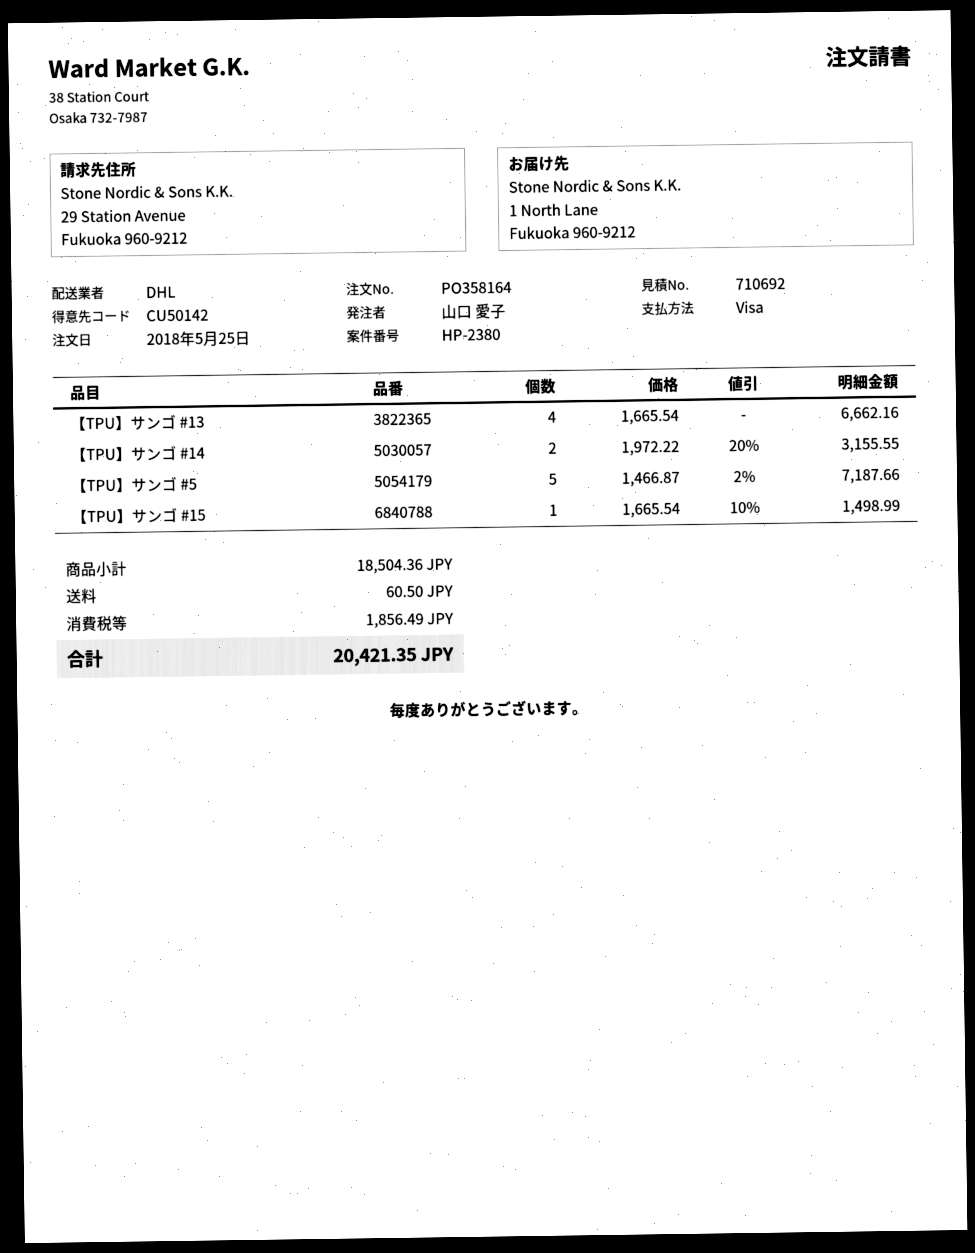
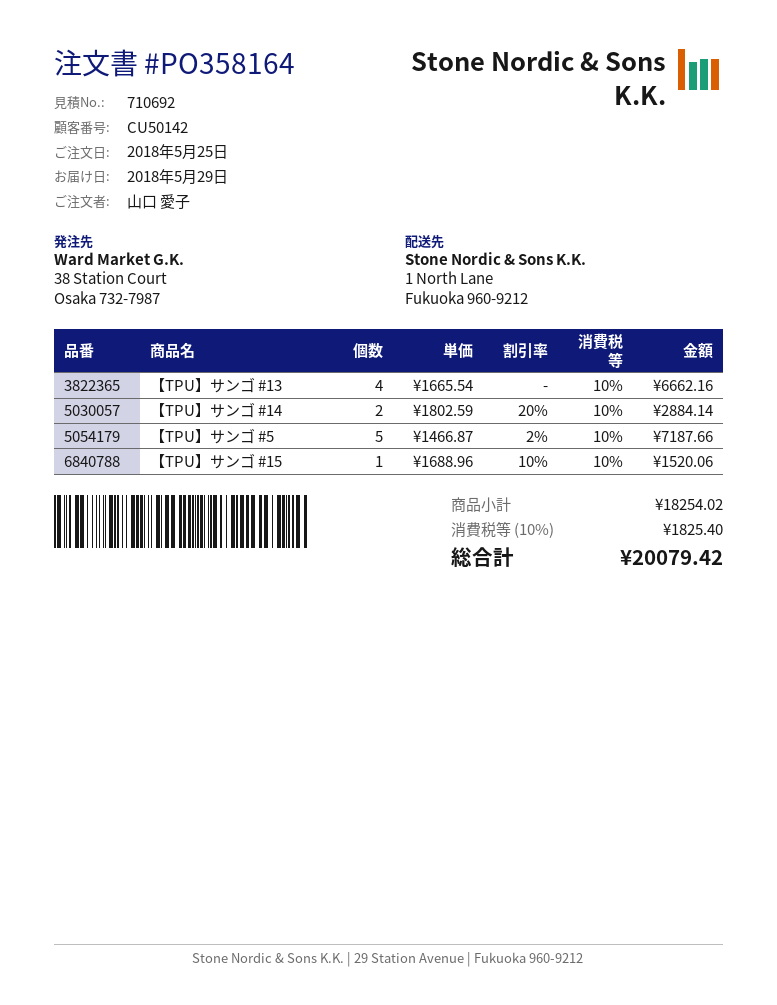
【TPU】サンゴ #14: 2 x 1972.22 - 20% = 3155.55 -> 2 x 1802.59 - 20% = 2884.14
【TPU】サンゴ #15: 1 x 1665.54 - 10% = 1498.99 -> 1 x 1688.96 - 10% = 1520.06
subtotal: 18504.36 -> 18254.02
shipping: 60.50 -> none
tax: 1856.49 -> 1825.40
total: 20421.35 -> 20079.42

